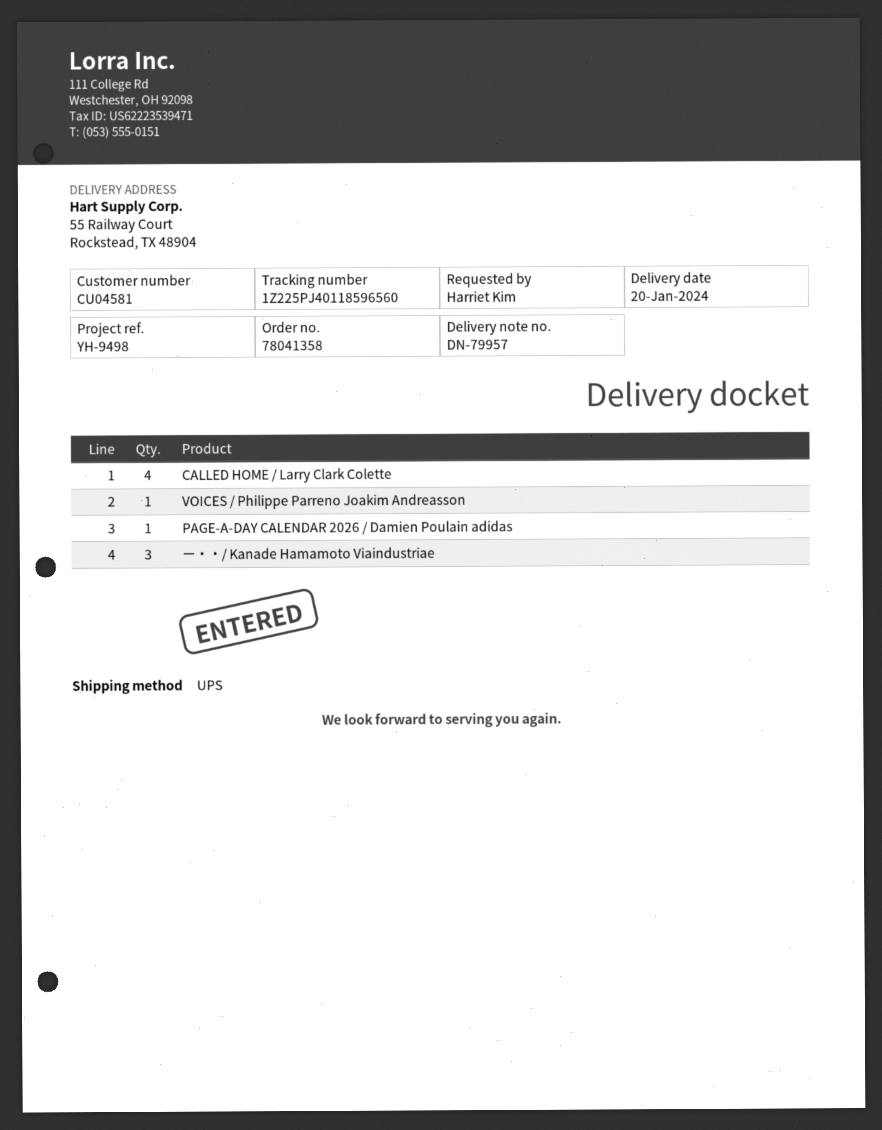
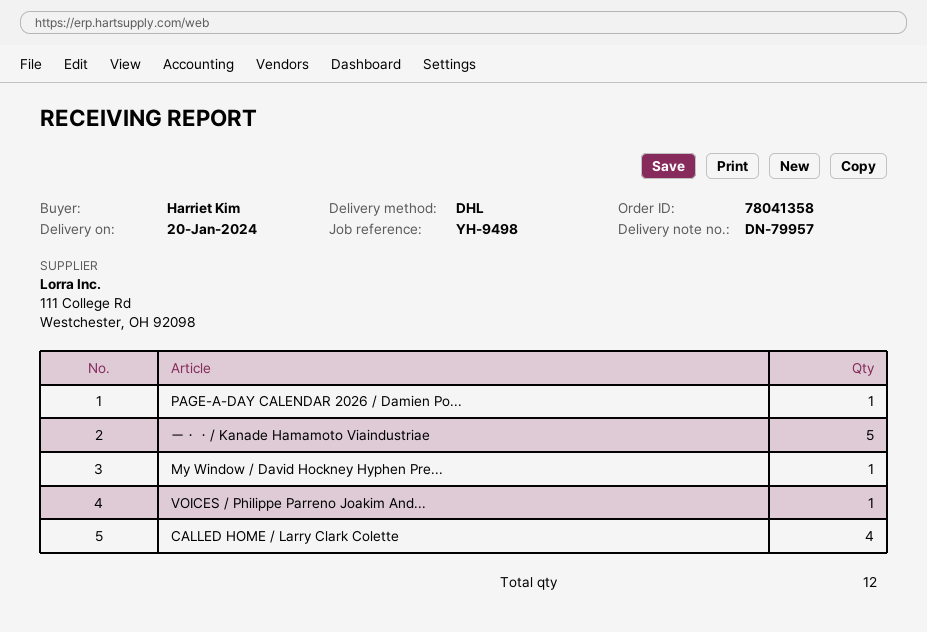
shipping method: UPS -> DHL
ー・・/ Kanade Hamamoto Viaindustriae: 3 -> 5
My Window / David Hockney Hyphen Pre...: none -> 1

